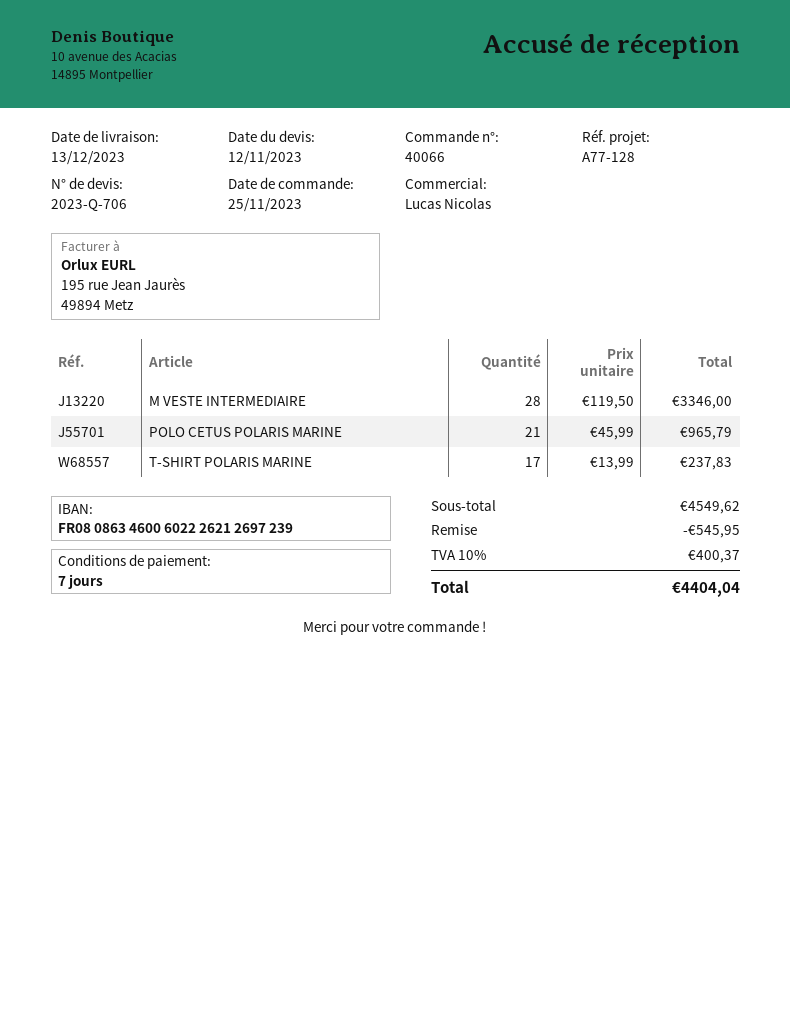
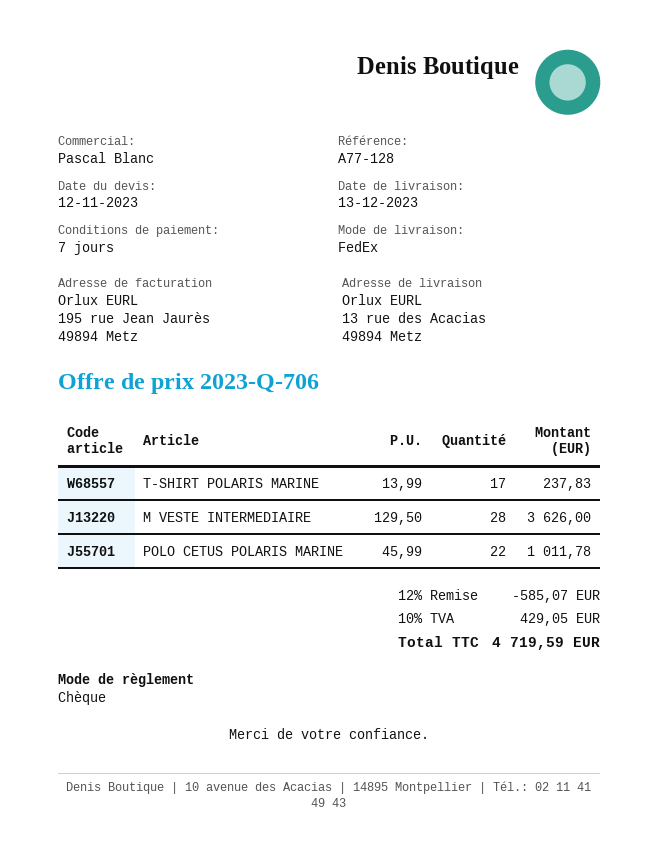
sales rep: Lucas Nicolas -> Pascal Blanc
M VESTE INTERMEDIAIRE: 28 x 119.50 = 3346.00 -> 28 x 129.50 = 3626.00
POLO CETUS POLARIS MARINE: 21 x 45.99 = 965.79 -> 22 x 45.99 = 1011.78
discount: 545.95 -> 585.07
tax: 10% = 400.37 -> 10% = 429.05
total: 4404.04 -> 4719.59

